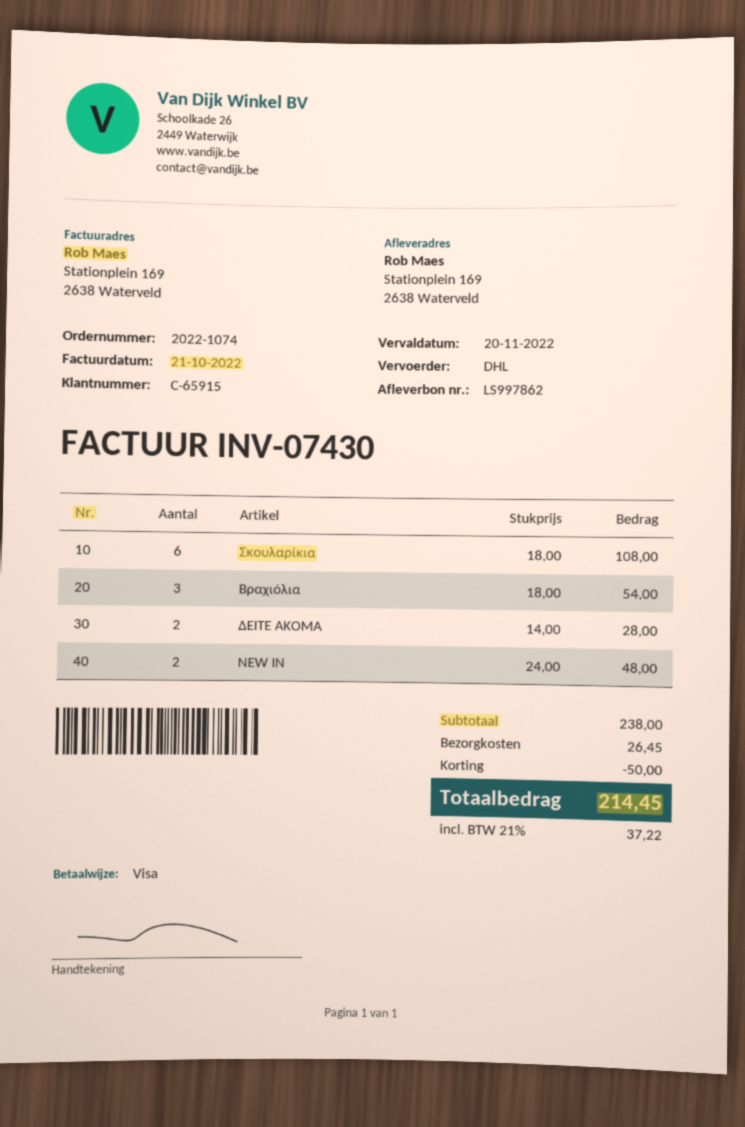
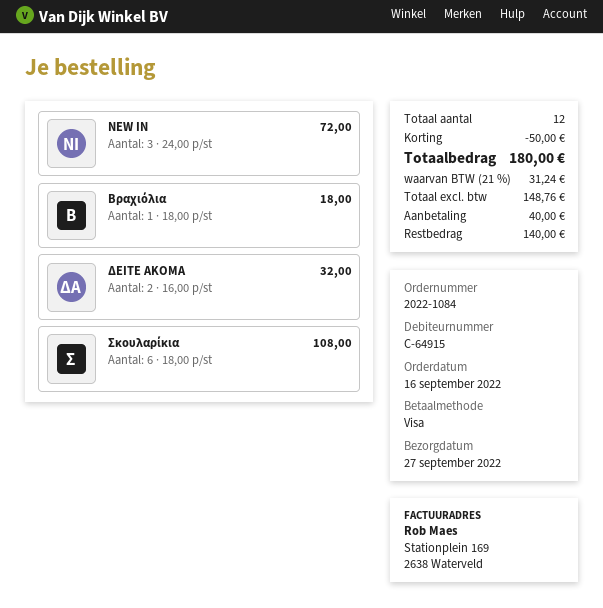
order number: 2022-1074 -> 2022-1084
customer number: C-65915 -> C-64915
Βραχιόλια: 3 x 18.00 = 54.00 -> 1 x 18.00 = 18.00
ΔΕΙΤΕ ΑΚΟΜΑ: 2 x 14.00 = 28.00 -> 2 x 16.00 = 32.00
NEW IN: 2 x 24.00 = 48.00 -> 3 x 24.00 = 72.00
shipping: 26.45 -> none
tax: 21% = 37.22 -> 21% = 31.24
total: 214.45 -> 180.00

